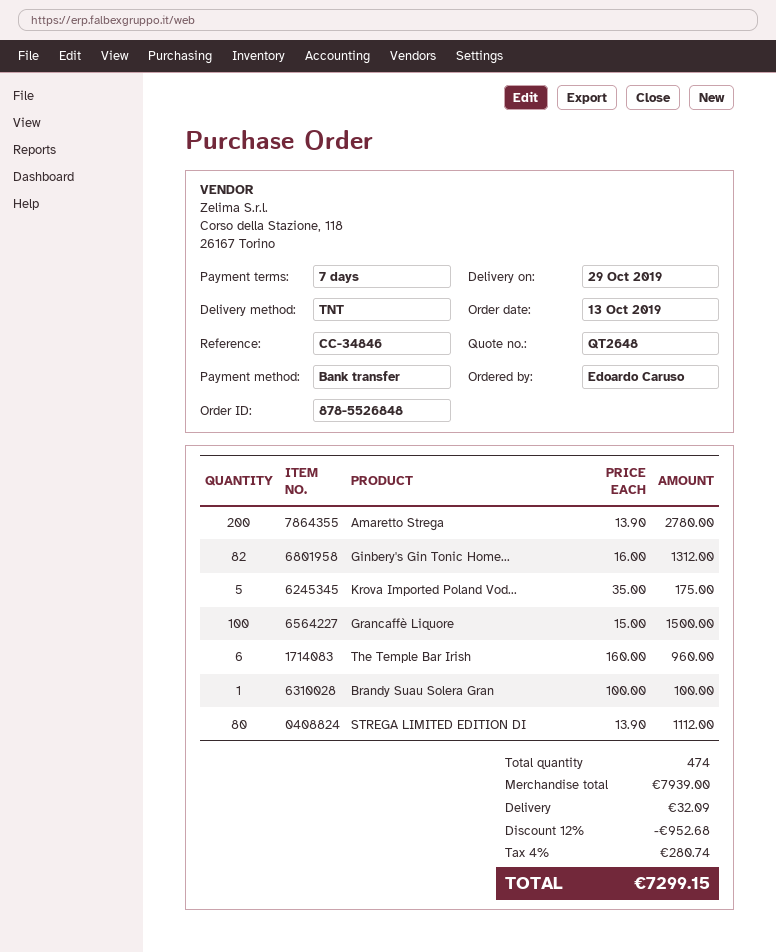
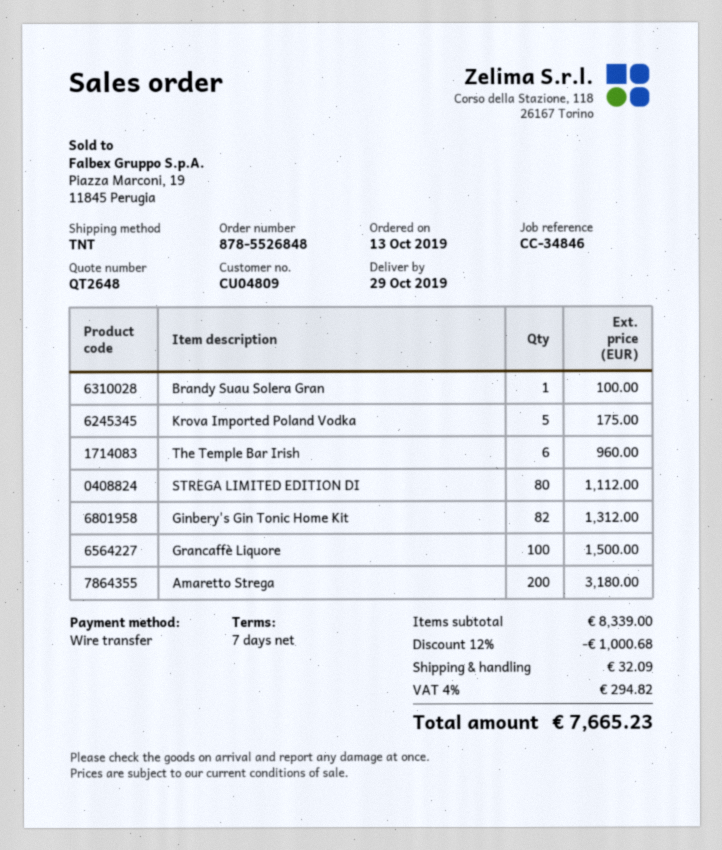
Amaretto Strega: 200 for 2780.00 -> 200 for 3180.00
subtotal: 7939.00 -> 8339.00
discount: 12% = 952.68 -> 12% = 1000.68
tax: 4% = 280.74 -> 4% = 294.82
total: 7299.15 -> 7665.23

